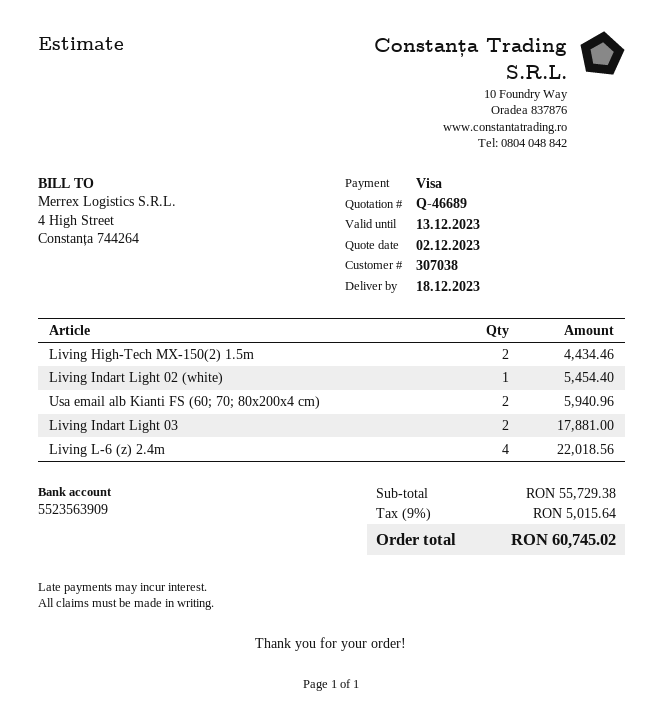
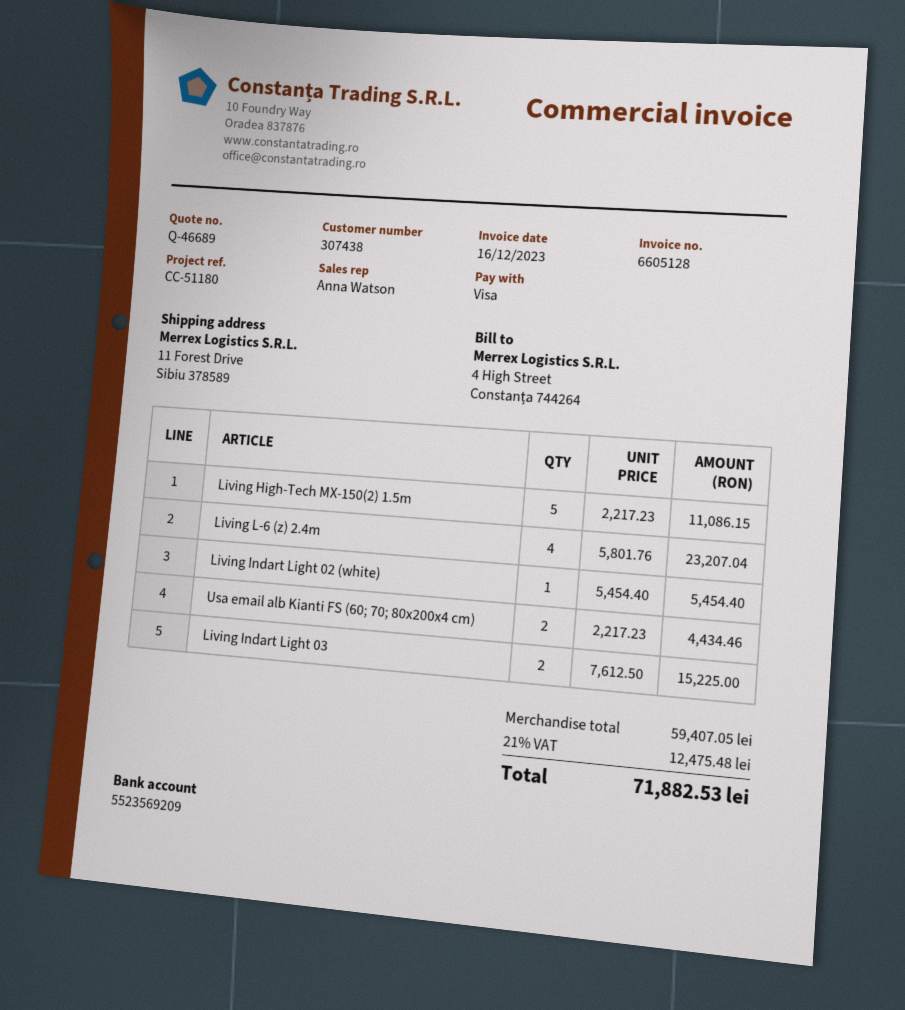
customer number: 307038 -> 307438
bank account: 5523563909 -> 5523569209
Living High-Tech МХ-150(2) 1.5m: 2 for 4434.46 -> 5 for 11086.15
Usa email alb Kianti FS (60; 70; 80x200x4 cm): 2 for 5940.96 -> 2 for 4434.46
Living Indart Light 03: 2 for 17881.00 -> 2 for 15225.00
Living L-6 (z) 2.4m: 4 for 22018.56 -> 4 for 23207.04
subtotal: 55729.38 -> 59407.05
tax: 9% = 5015.64 -> 21% = 12475.48
total: 60745.02 -> 71882.53

